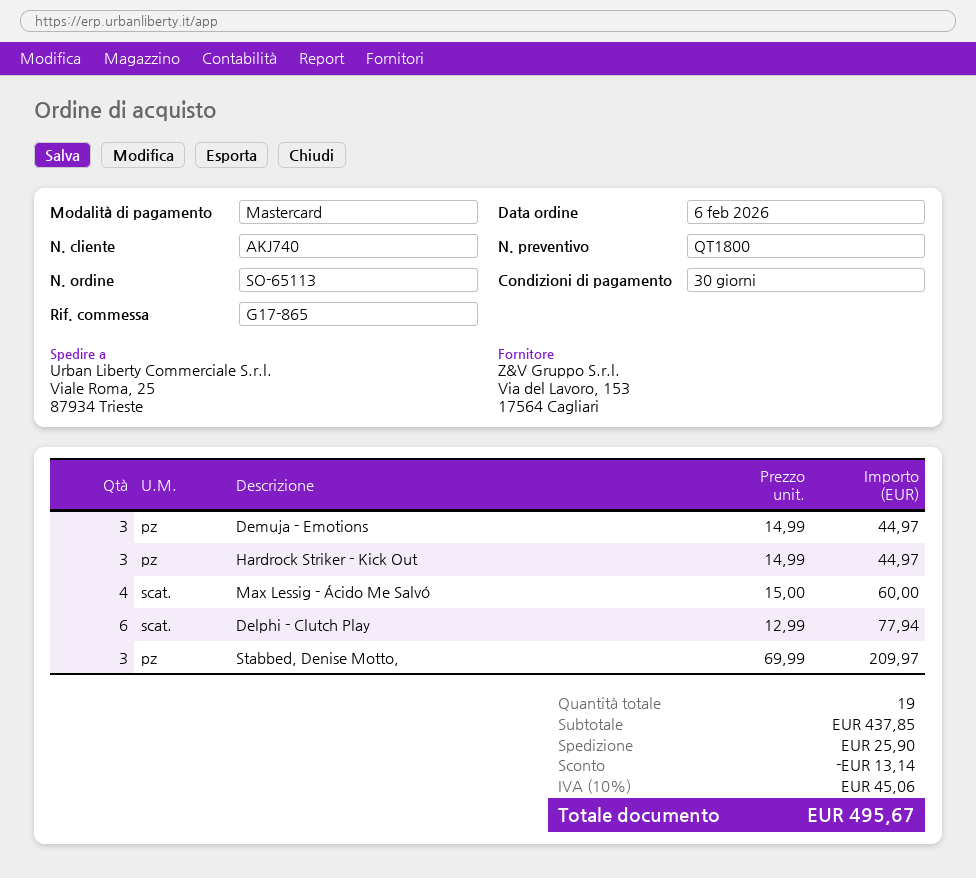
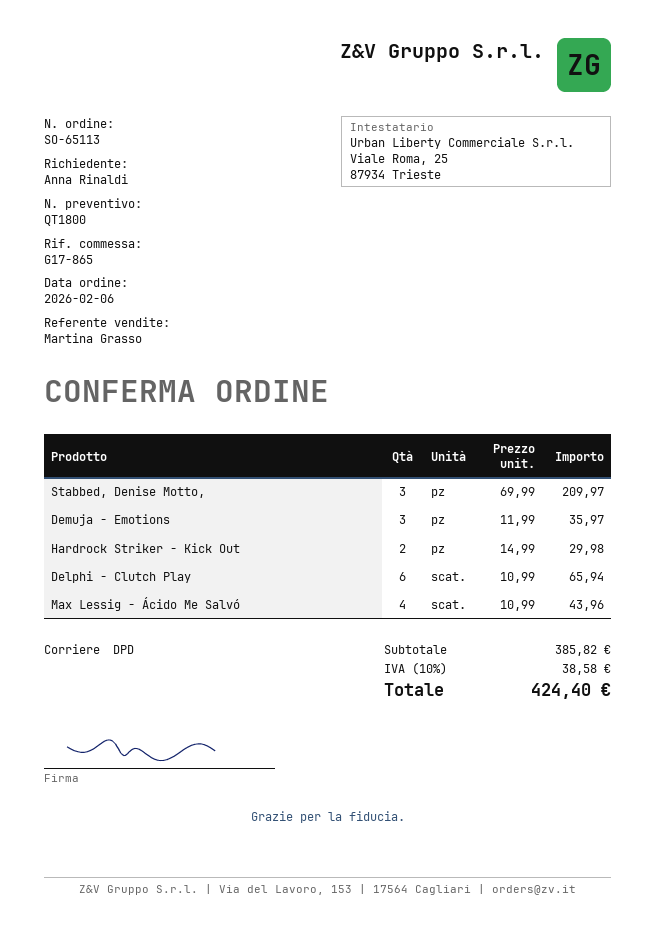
Demuja - Emotions: 3 x 14.99 = 44.97 -> 3 x 11.99 = 35.97
Hardrock Striker - Kick Out: 3 x 14.99 = 44.97 -> 2 x 14.99 = 29.98
Max Lessig - Ácido Me Salvó: 4 x 15.00 = 60.00 -> 4 x 10.99 = 43.96
Delphi - Clutch Play: 6 x 12.99 = 77.94 -> 6 x 10.99 = 65.94
subtotal: 437.85 -> 385.82
discount: 13.14 -> none
shipping: 25.90 -> none
tax: 10% = 45.06 -> 10% = 38.58
total: 495.67 -> 424.40

